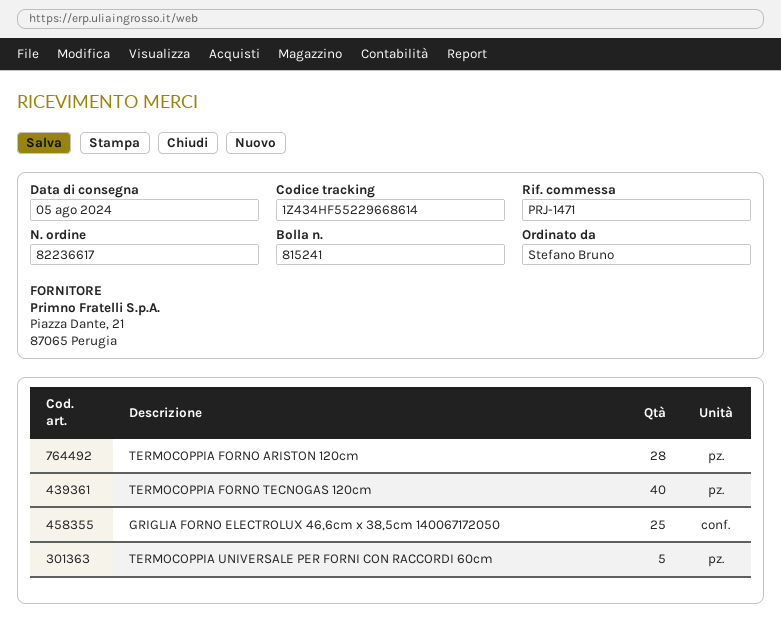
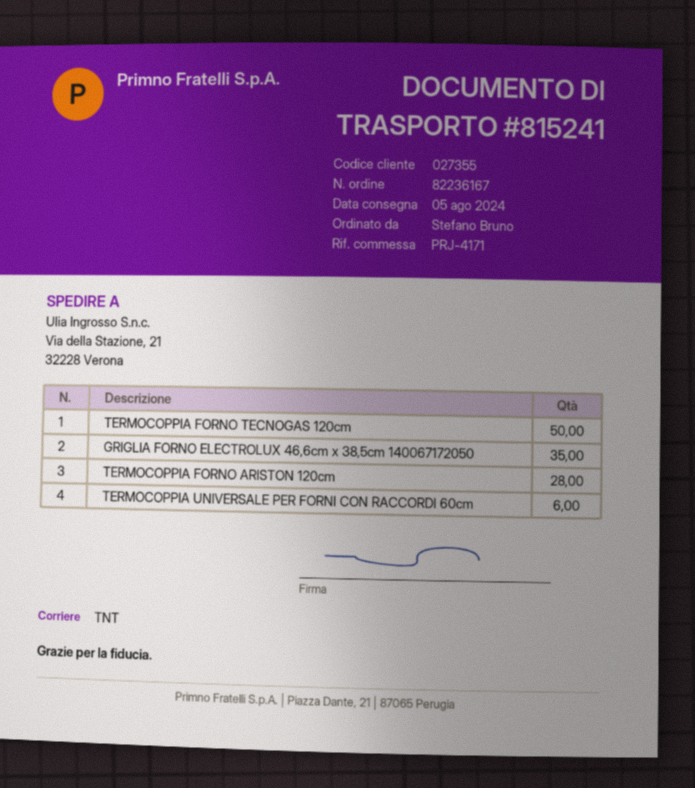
order number: 82236617 -> 82236167
reference: PRJ-1471 -> PRJ-4171
TERMOCOPPIA FORNO TECNOGAS 120cm: 40 -> 50
GRIGLIA FORNO ELECTROLUX 46,6cm x 38,5cm 140067172050: 25 -> 35
TERMOCOPPIA UNIVERSALE PER FORNI CON RACCORDI 60cm: 5 -> 6

